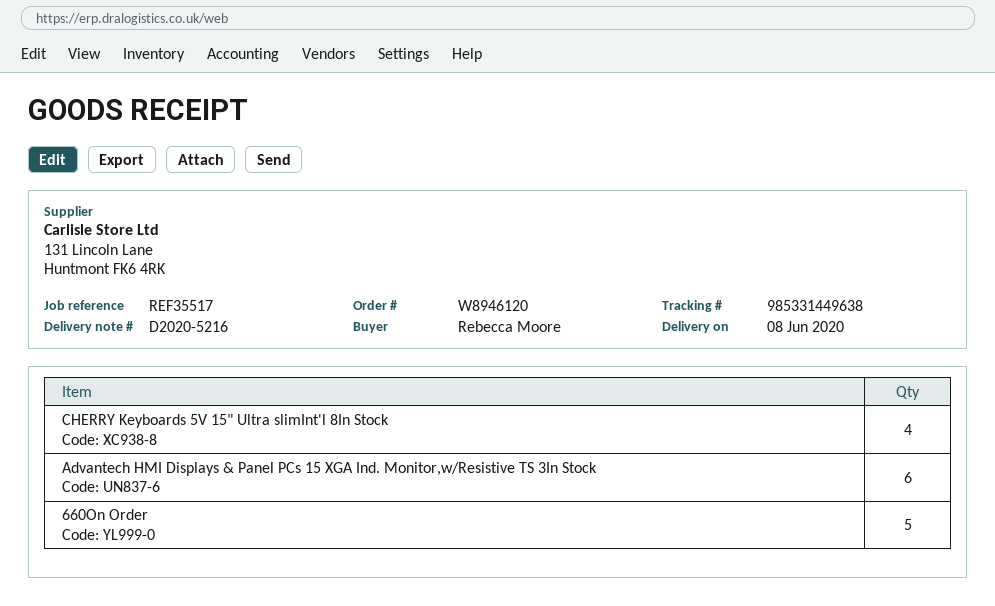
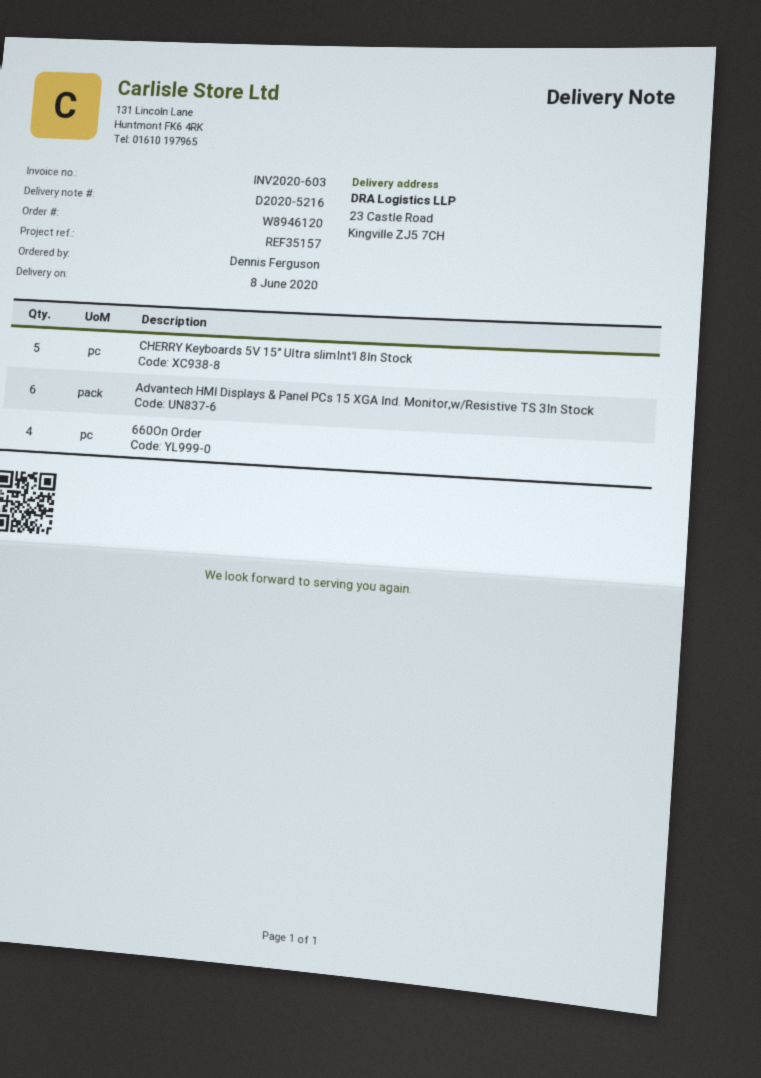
reference: REF35517 -> REF35157
ordered by: Rebecca Moore -> Dennis Ferguson
CHERRY Keyboards 5V 15" Ultra slimInt'l 8In Stock: 4 -> 5
660On Order: 5 -> 4

